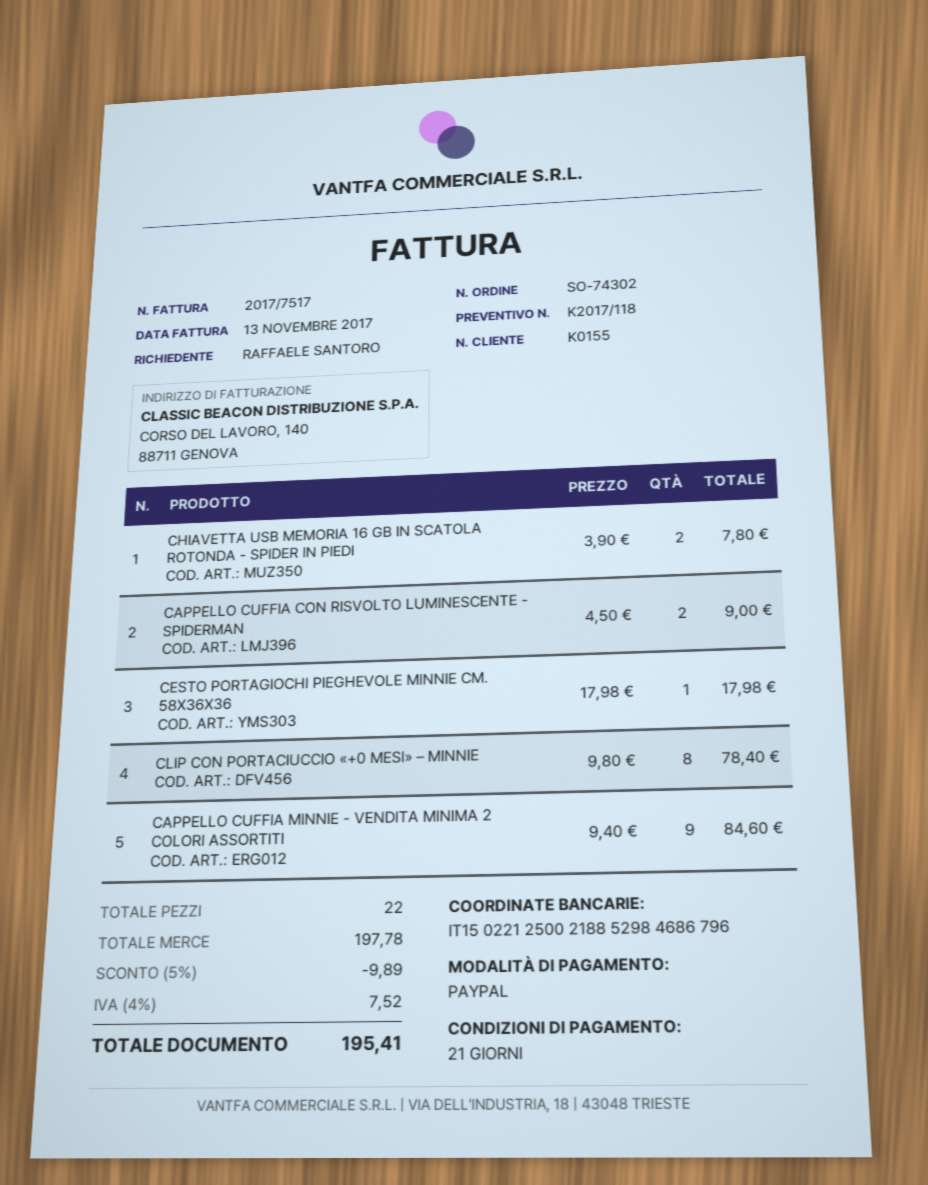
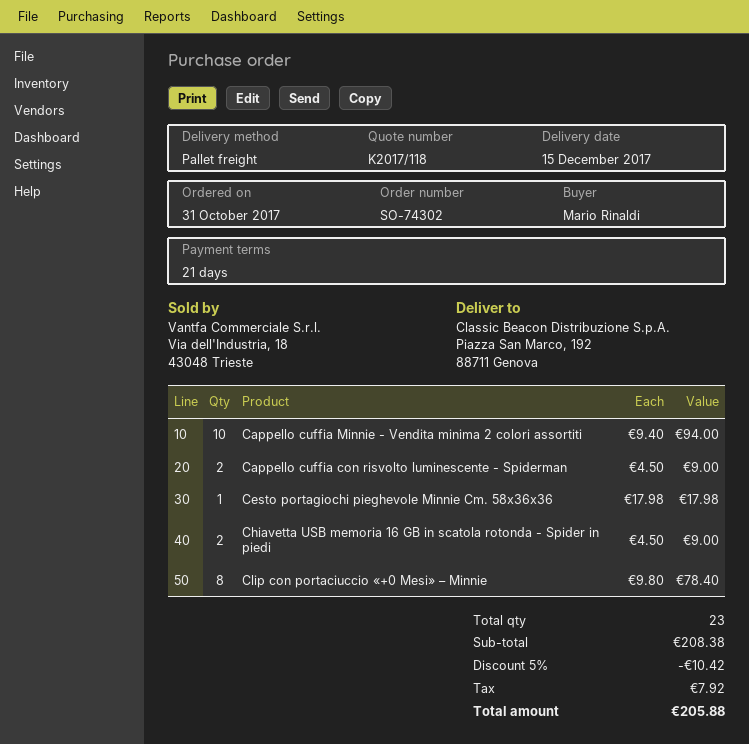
ordered by: RAFFAELE SANTORO -> Mario Rinaldi
CHIAVETTA USB MEMORIA 16 GB IN SCATOLA ROTONDA - SPIDER IN PIEDI: 2 x 3.90 = 7.80 -> 2 x 4.50 = 9.00
CAPPELLO CUFFIA MINNIE - VENDITA MINIMA 2 COLORI ASSORTITI: 9 x 9.40 = 84.60 -> 10 x 9.40 = 94.00
total quantity: 22 -> 23
subtotal: 197.78 -> 208.38
discount: 5% = 9.89 -> 5% = 10.42
tax: 7.52 -> 7.92
total: 195.41 -> 205.88

